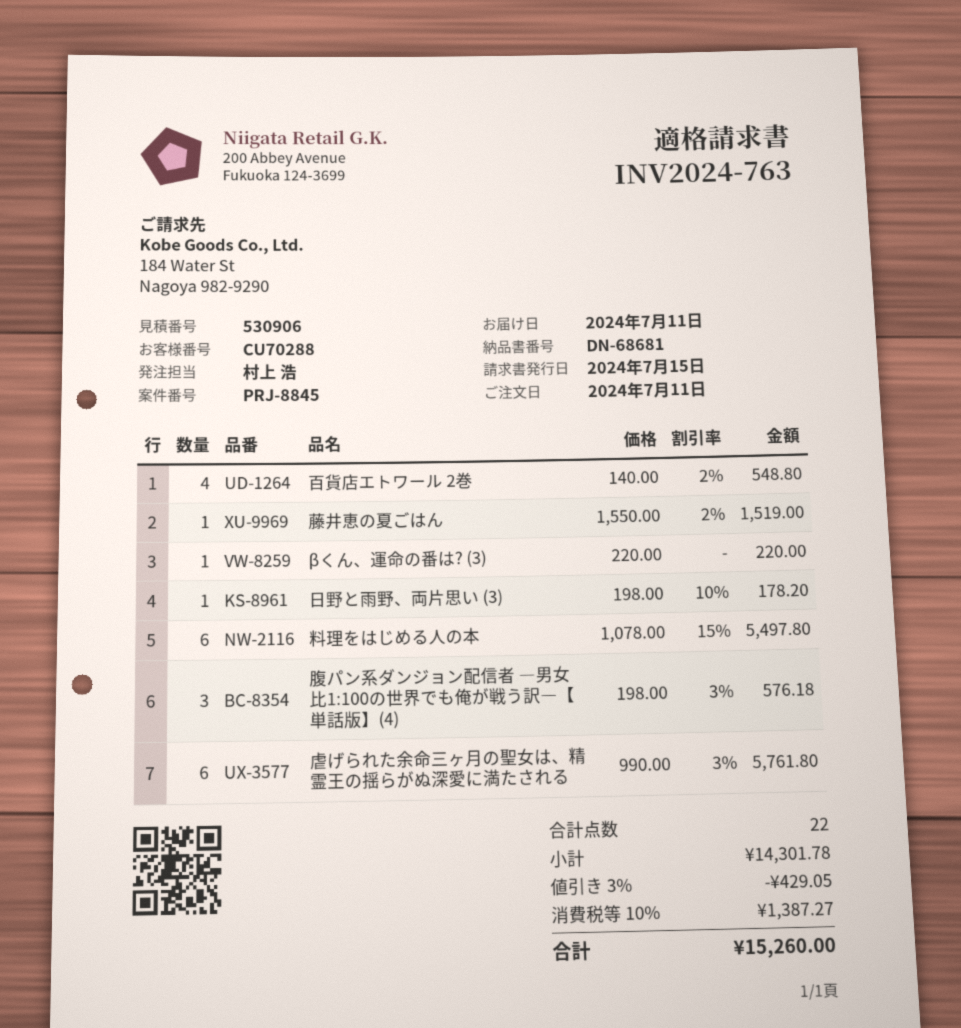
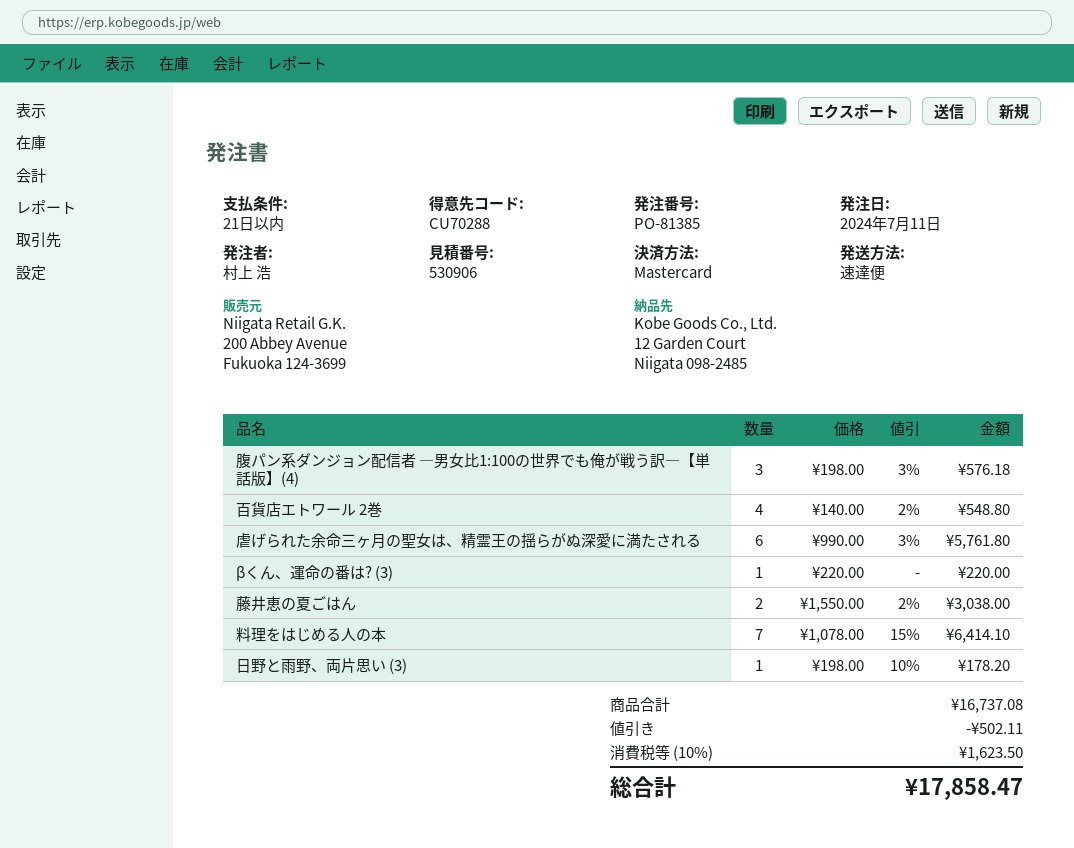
藤井恵の夏ごはん: 1 x 1550.00 - 2% = 1519.00 -> 2 x 1550.00 - 2% = 3038.00
料理をはじめる人の本: 6 x 1078.00 - 15% = 5497.80 -> 7 x 1078.00 - 15% = 6414.10
subtotal: 14301.78 -> 16737.08
discount: 429.05 -> 502.11
tax: 10% = 1387.27 -> 10% = 1623.50
total: 15260.00 -> 17858.47

